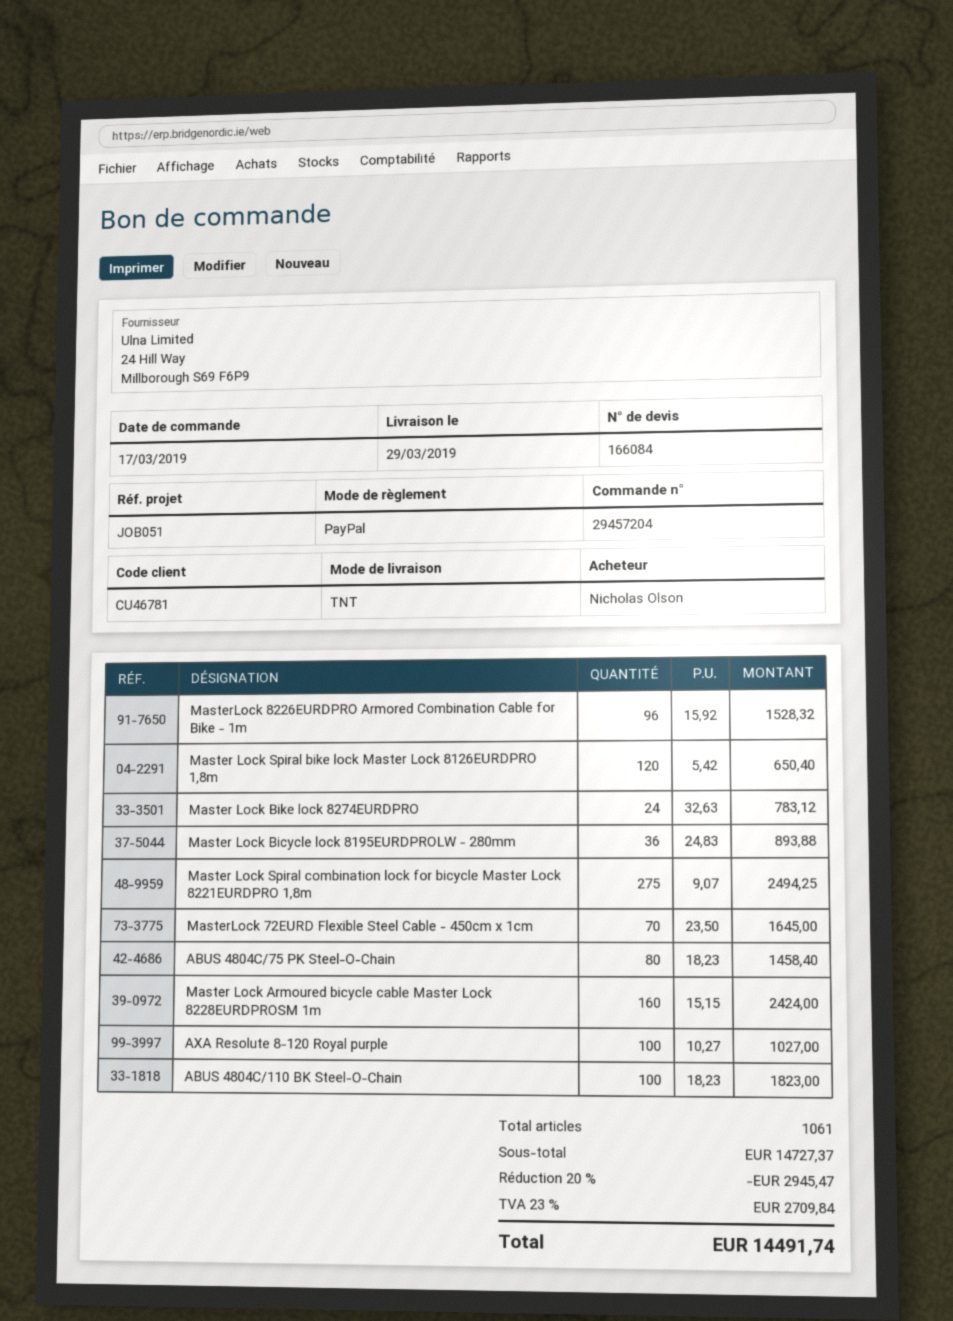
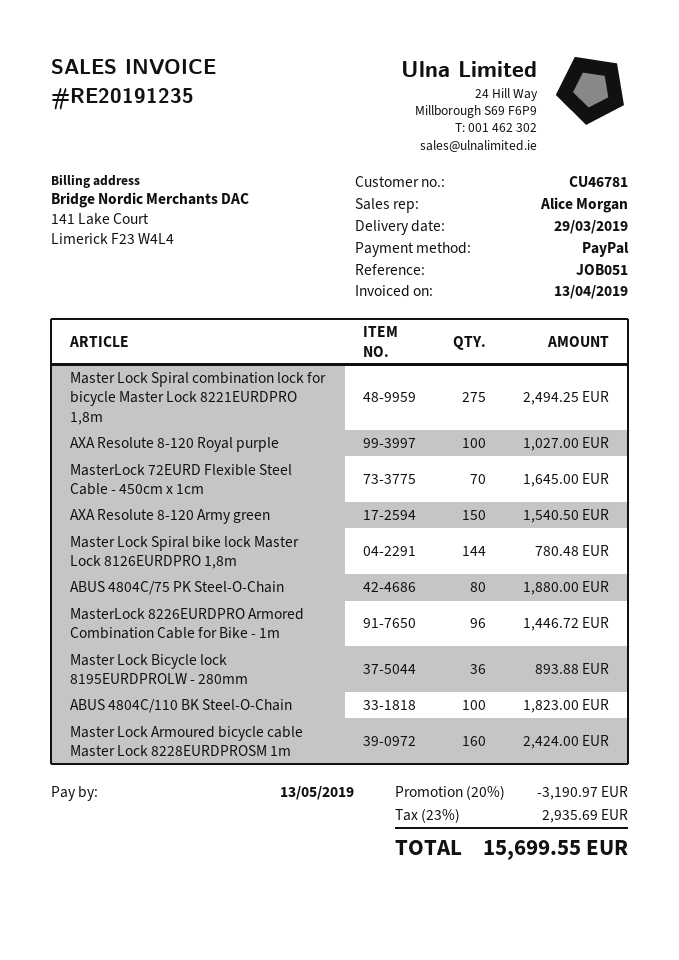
MasterLock 8226EURDPRO Armored Combination Cable for Bike - 1m: 96 for 1528.32 -> 96 for 1446.72
Master Lock Spiral bike lock Master Lock 8126EURDPRO 1,8m: 120 for 650.40 -> 144 for 780.48
Master Lock Bike lock 8274EURDPRO: 24 for 783.12 -> none
ABUS 4804C/75 PK Steel-O-Chain: 80 for 1458.40 -> 80 for 1880.00
AXA Resolute 8-120 Army green: none -> 150 for 1540.50
discount: 20% = 2945.47 -> 20% = 3190.97
tax: 23% = 2709.84 -> 23% = 2935.69
total: 14491.74 -> 15699.55

